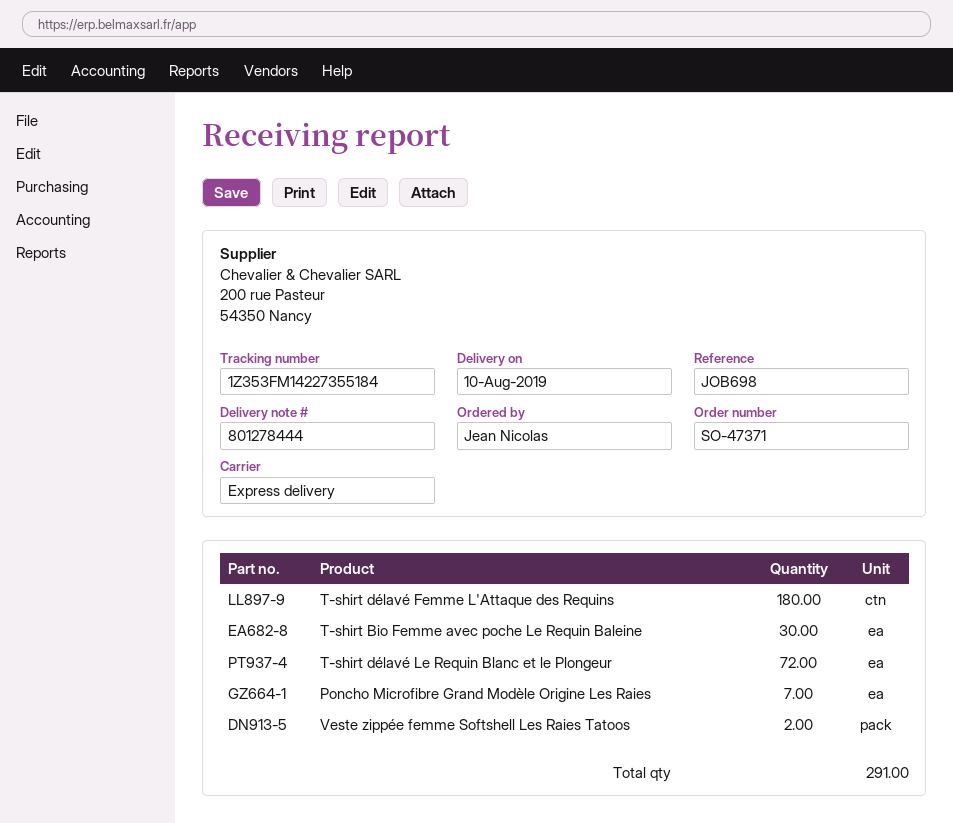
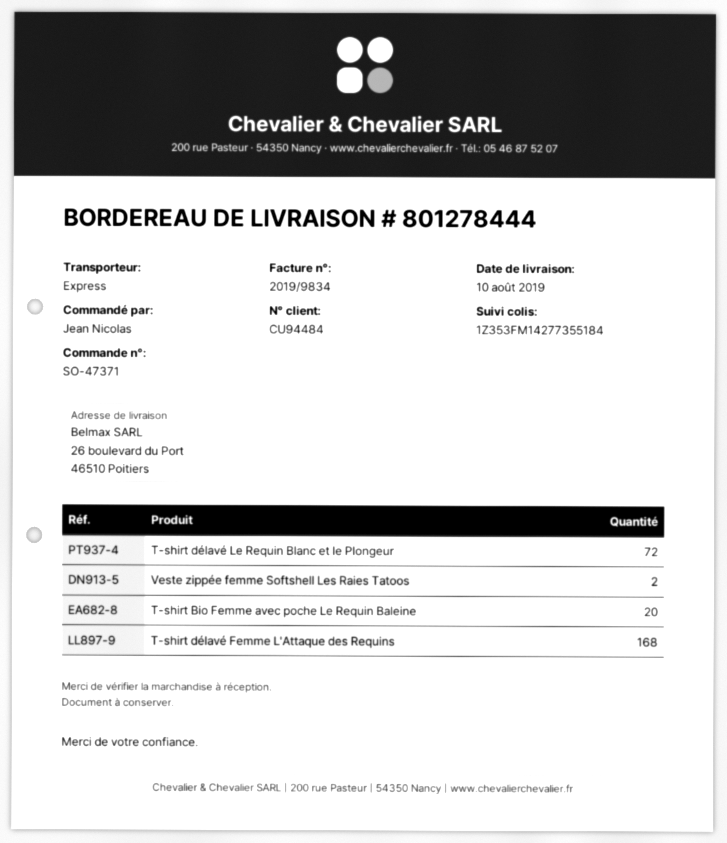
tracking number: 1Z353FM14227355184 -> 1Z353FM14277355184
T-shirt délavé Femme L'Attaque des Requins: 180 -> 168
T-shirt Bio Femme avec poche Le Requin Baleine: 30 -> 20
Poncho Microfibre Grand Modèle Origine Les Raies: 7 -> none

